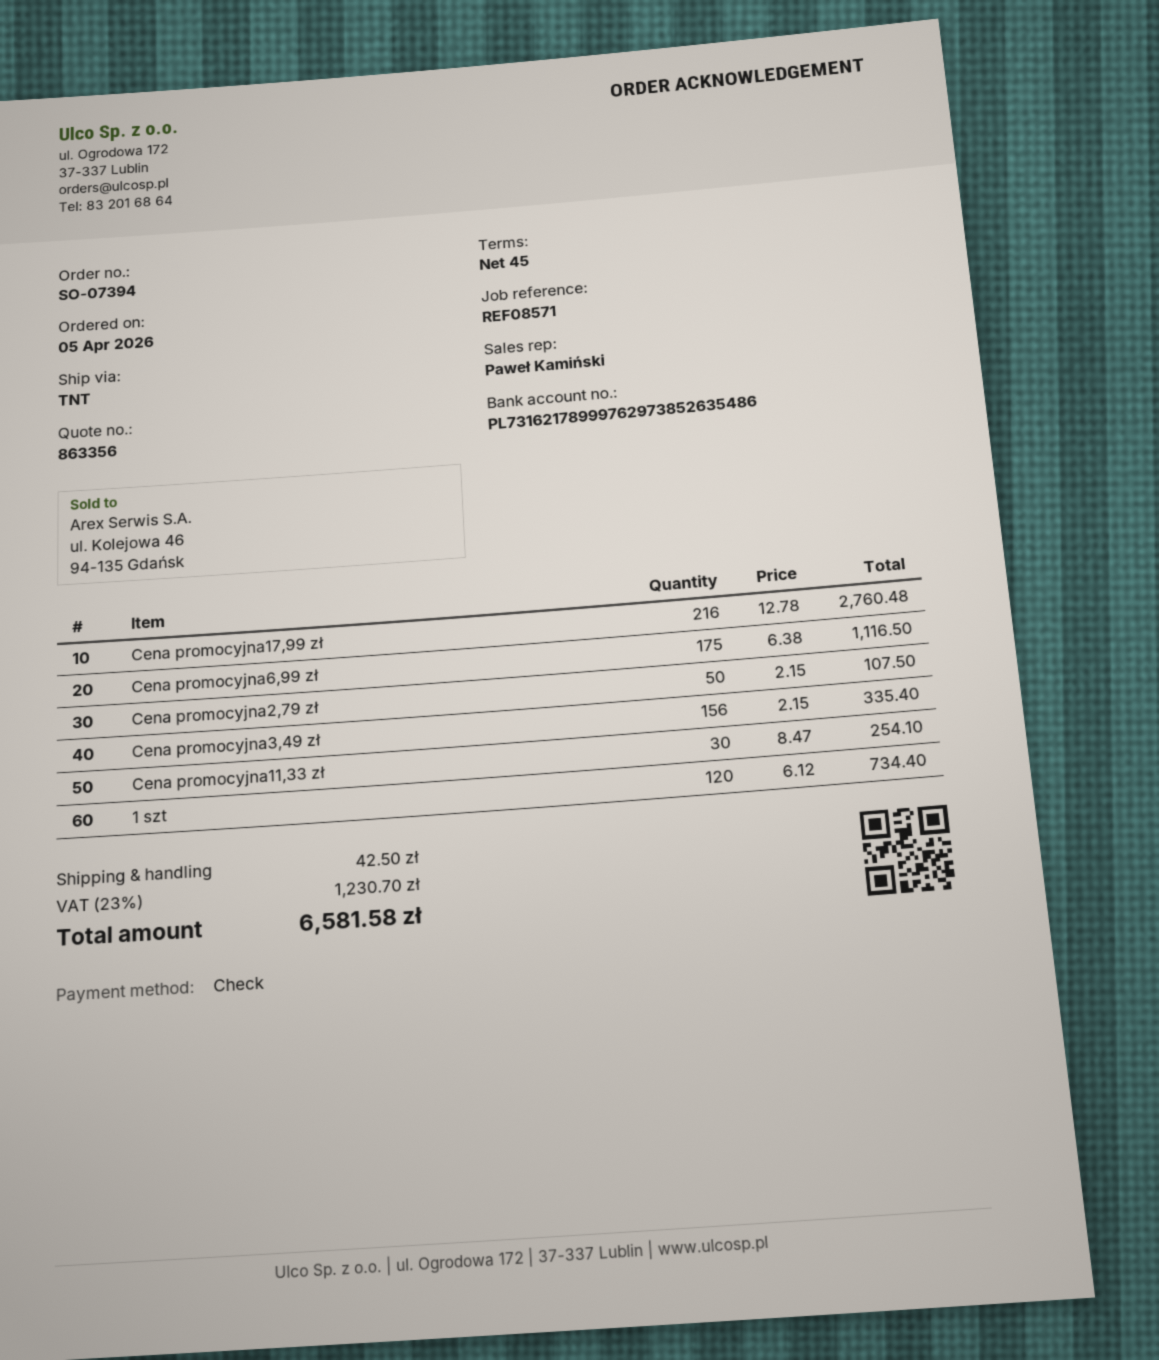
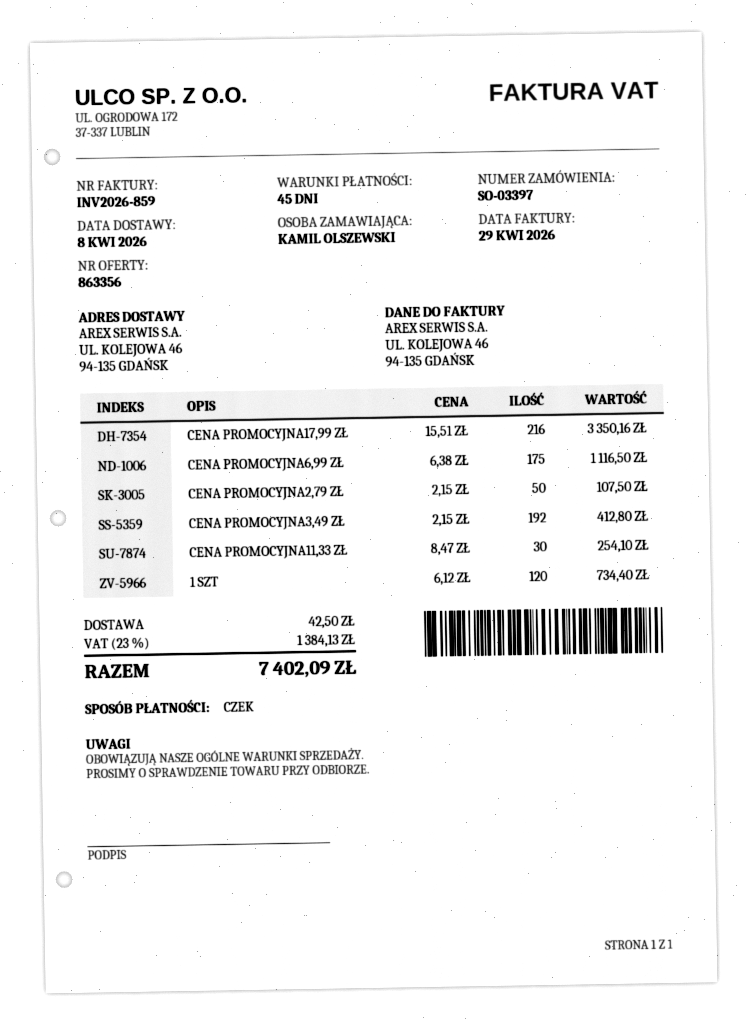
order number: SO-07394 -> SO-03397
Cena promocyjna17,99 zł: 216 x 12.78 = 2760.48 -> 216 x 15.51 = 3350.16
Cena promocyjna3,49 zł: 156 x 2.15 = 335.40 -> 192 x 2.15 = 412.80
tax: 23% = 1230.70 -> 23% = 1384.13
total: 6581.58 -> 7402.09

